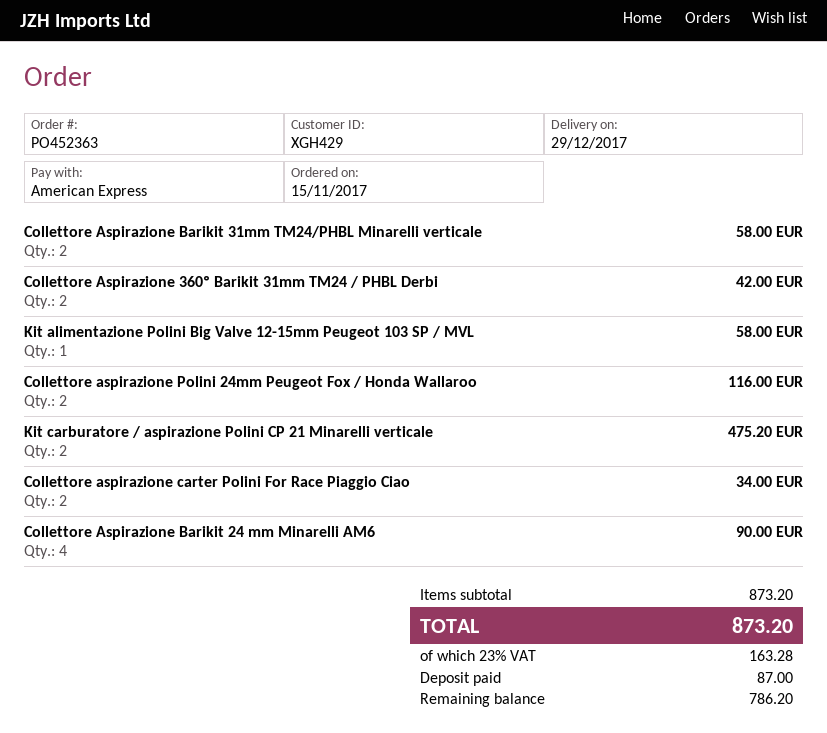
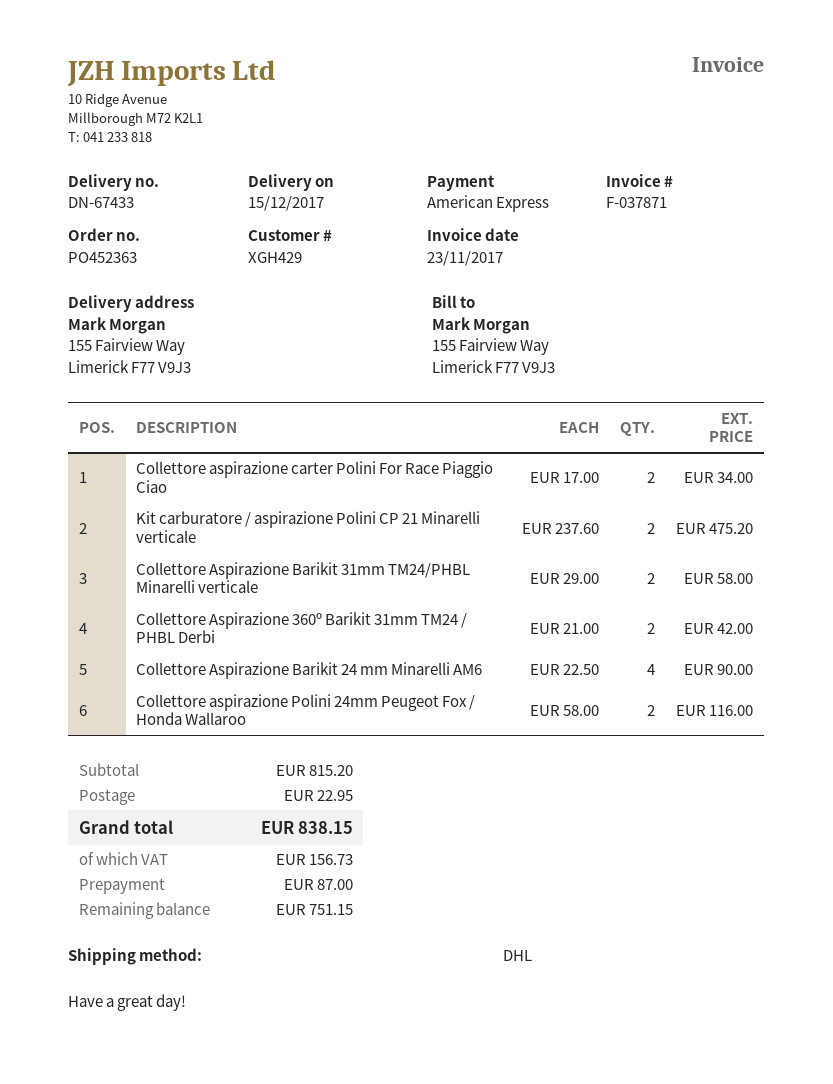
delivery date: 2017-12-29 -> 2017-12-15
Kit alimentazione Polini Big Valve 12-15mm Peugeot 103 SP / MVL: 1 for 58.00 -> none
subtotal: 873.20 -> 815.20
shipping: none -> 22.95
tax: 163.28 -> 156.73
total: 873.20 -> 838.15
balance: 786.20 -> 751.15

